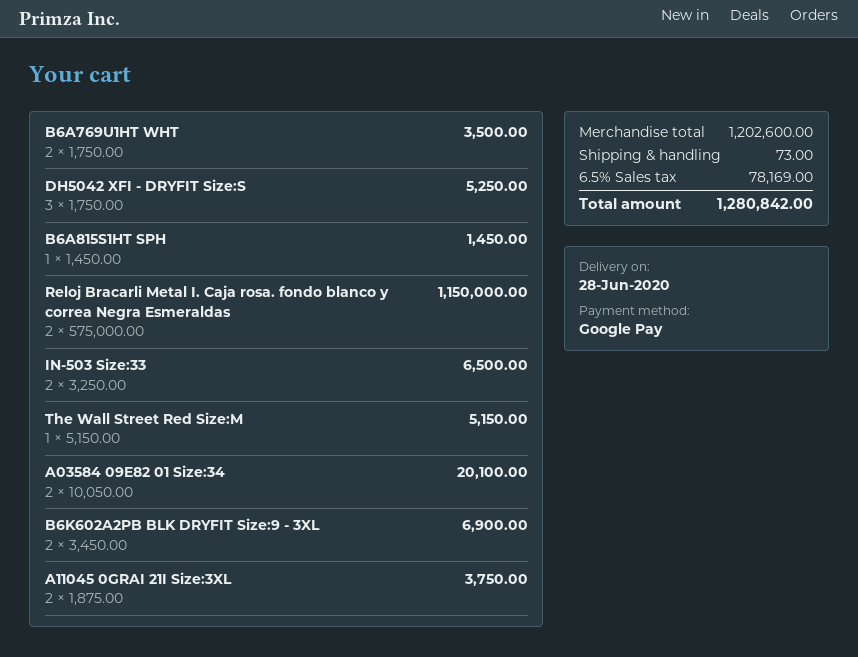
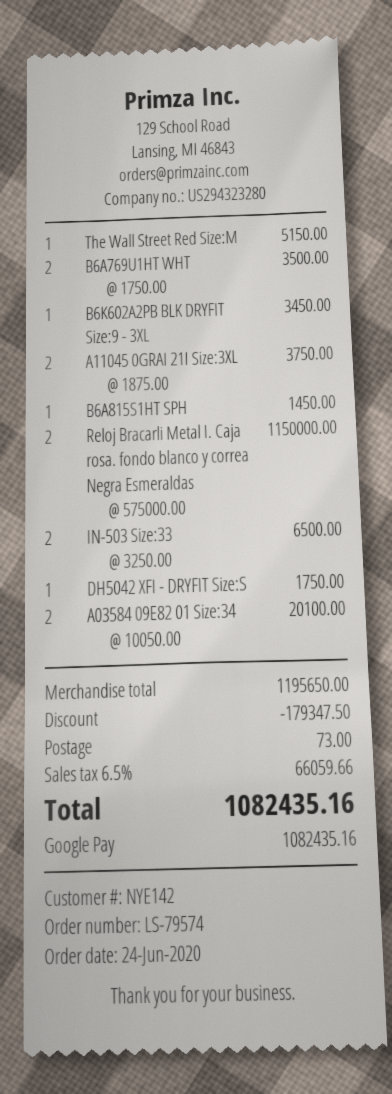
DH5042 XFI - DRYFIT Size:S: 3 x 1750.00 = 5250.00 -> 1 x 1750.00 = 1750.00
B6K602A2PB BLK DRYFIT Size:9 - 3XL: 2 x 3450.00 = 6900.00 -> 1 x 3450.00 = 3450.00
subtotal: 1202600.00 -> 1195650.00
discount: none -> 179347.50
tax: 6.5% = 78169.00 -> 6.5% = 66059.66
total: 1280842.00 -> 1082435.16

